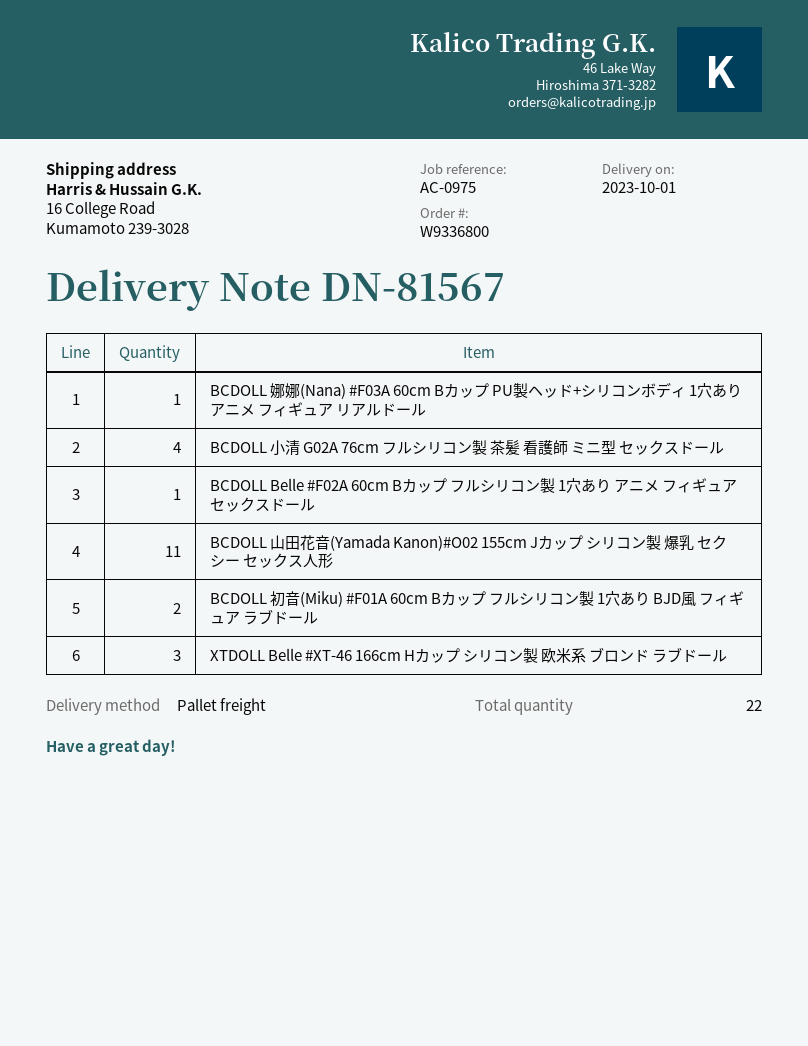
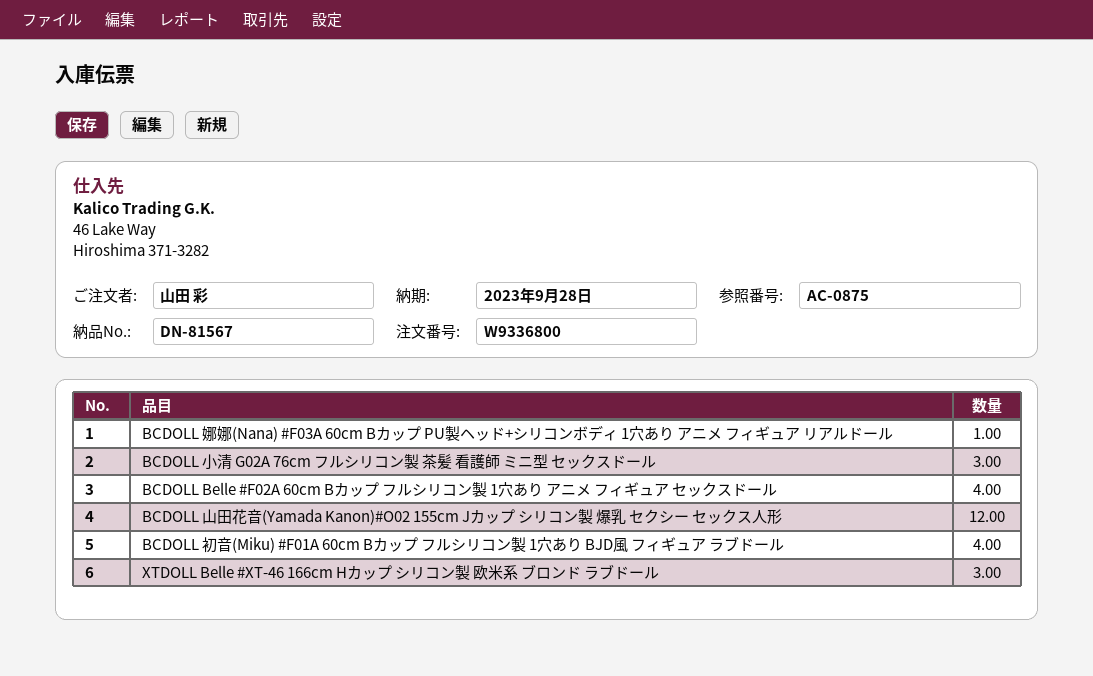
delivery date: 2023-10-01 -> 2023-09-28
reference: AC-0975 -> AC-0875
BCDOLL 小清 G02A 76cm フルシリコン製 茶髪 看護師 ミニ型 セックスドール: 4 -> 3
BCDOLL Belle #F02A 60cm Bカップ フルシリコン製 1穴あり アニメ フィギュア セックスドール: 1 -> 4
BCDOLL 山田花音(Yamada Kanon)#O02 155cm Jカップ シリコン製 爆乳 セクシー セックス人形: 11 -> 12
BCDOLL 初音(Miku) #F01A 60cm Bカップ フルシリコン製 1穴あり BJD風 フィギュア ラブドール: 2 -> 4

